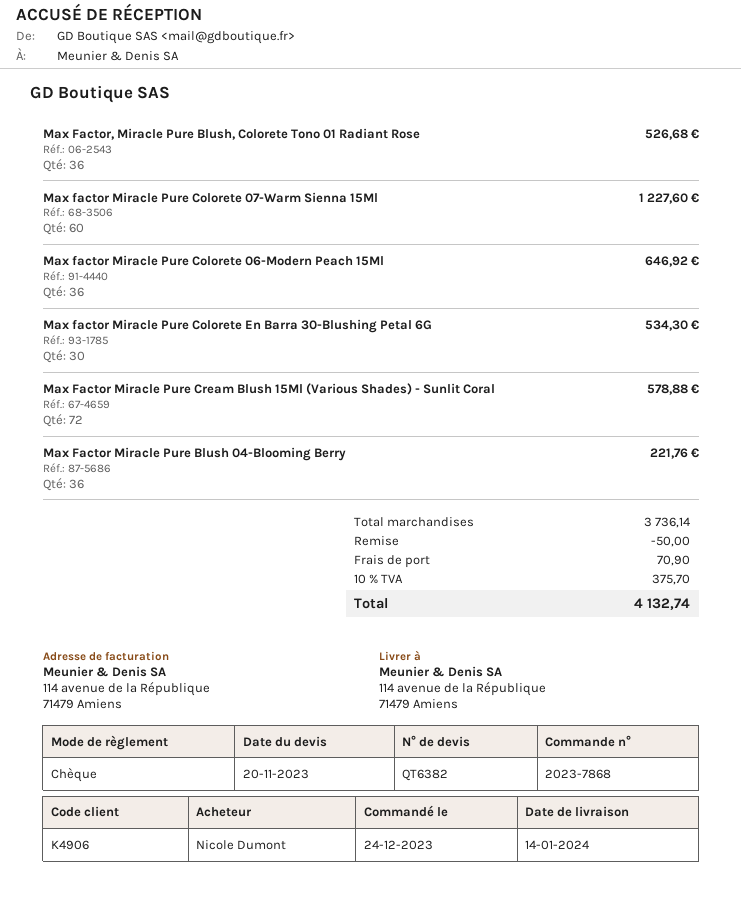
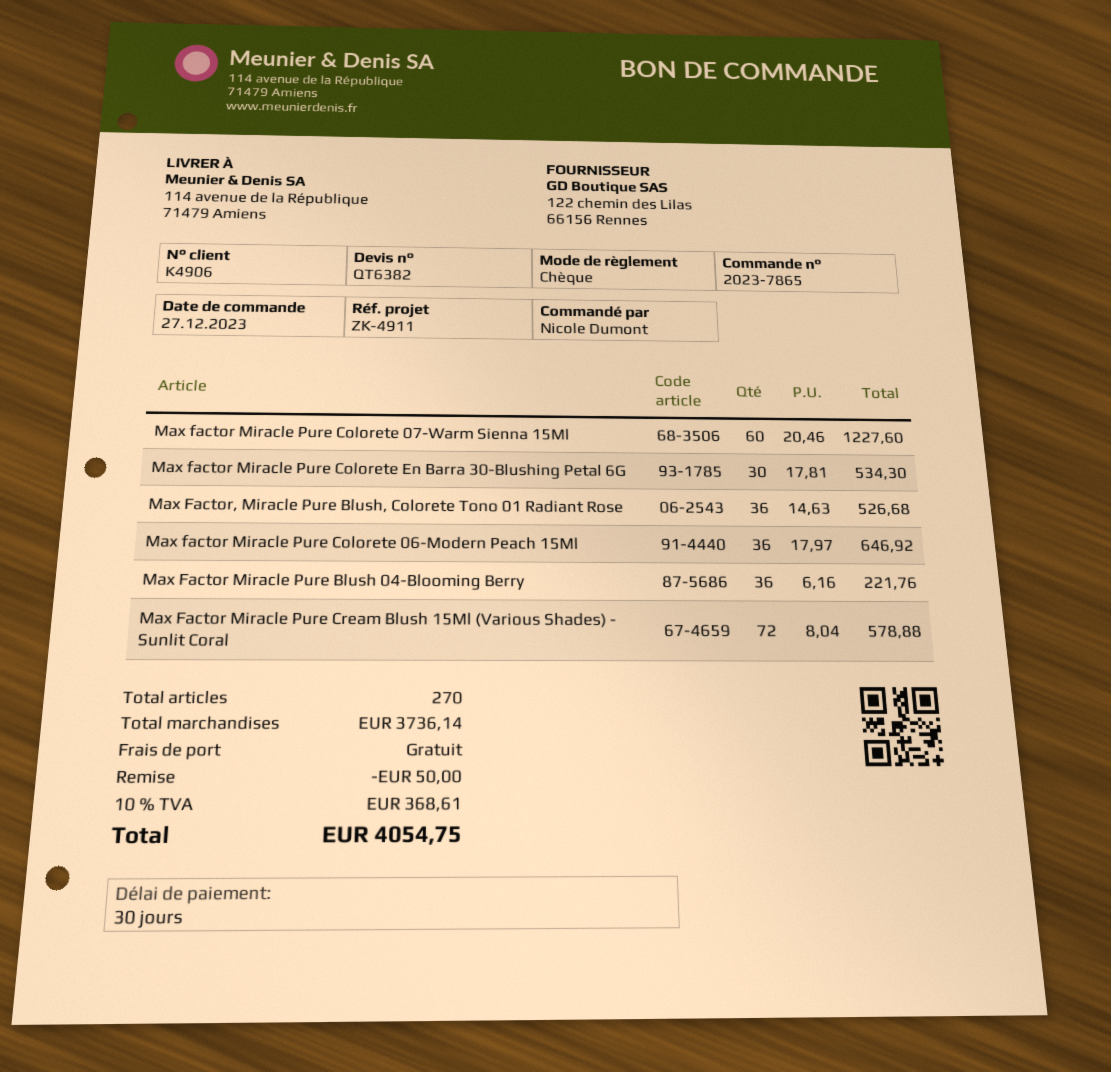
order number: 2023-7868 -> 2023-7865
order date: 2023-12-24 -> 2023-12-27
shipping: 70.90 -> 0.00
tax: 10% = 375.70 -> 10% = 368.61
total: 4132.74 -> 4054.75

